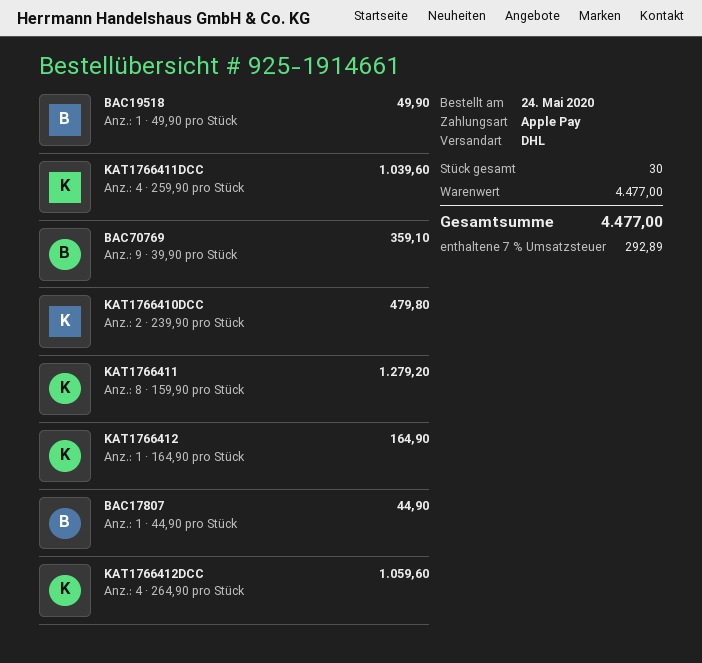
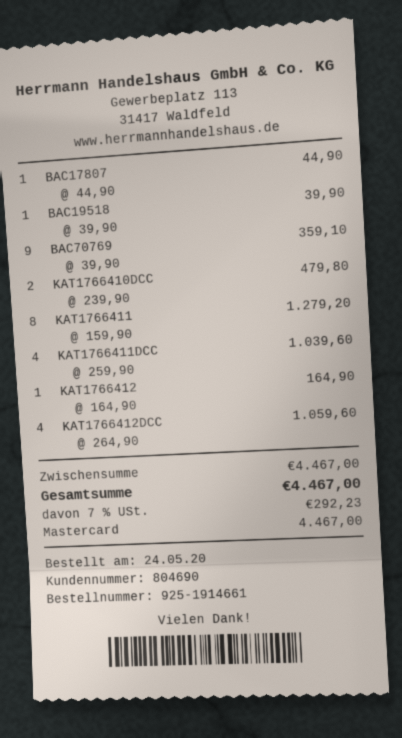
payment method: Apple Pay -> Mastercard
BAC19518: 1 x 49.90 = 49.90 -> 1 x 39.90 = 39.90
subtotal: 4477.00 -> 4467.00
tax: 7% = 292.89 -> 7% = 292.23
total: 4477.00 -> 4467.00

